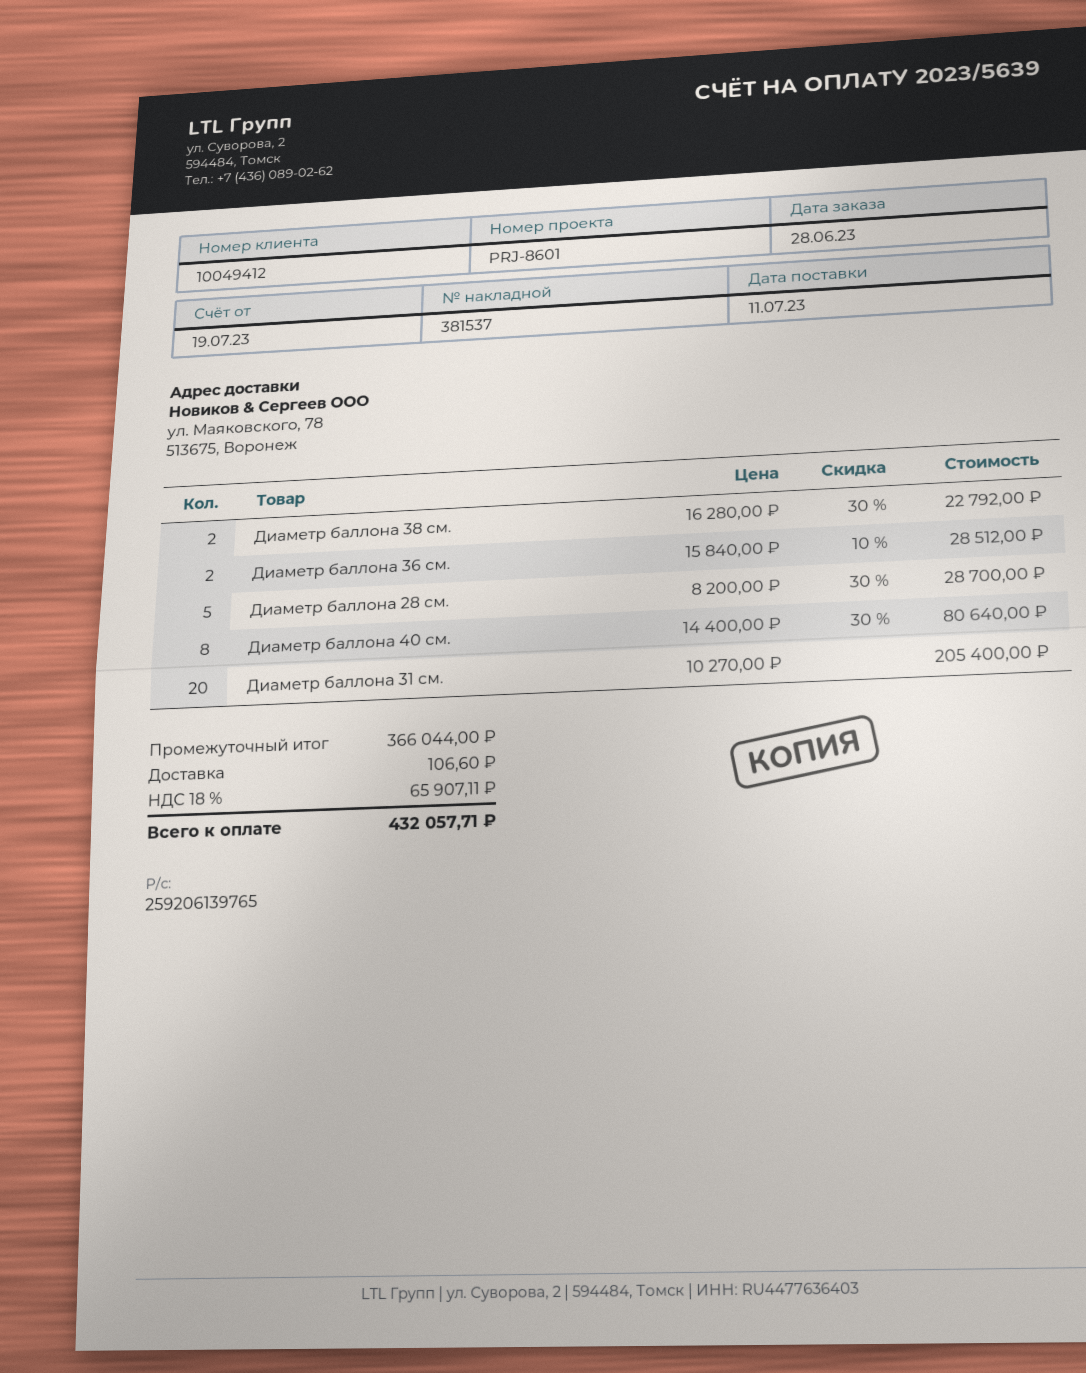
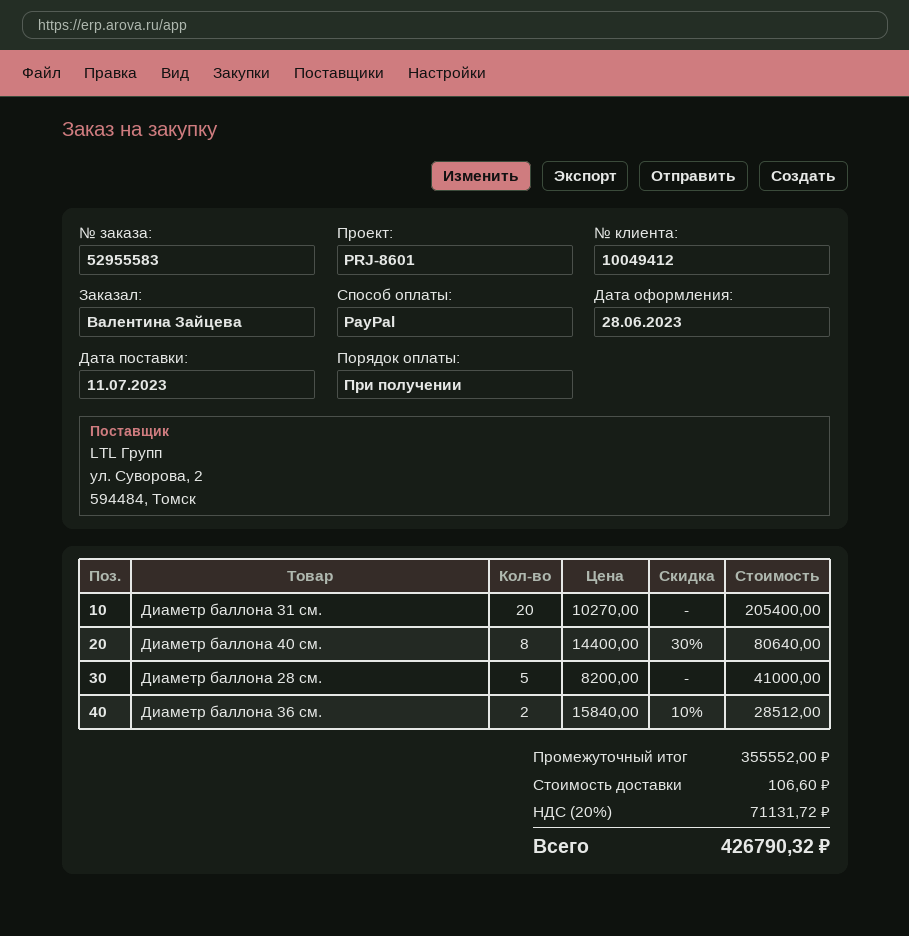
Диаметр баллона 38 см.: 2 x 16280.00 - 30% = 22792.00 -> none
Диаметр баллона 28 см.: 5 x 8200.00 - 30% = 28700.00 -> 5 x 8200.00 = 41000.00
subtotal: 366044.00 -> 355552.00
tax: 18% = 65907.11 -> 20% = 71131.72
total: 432057.71 -> 426790.32

